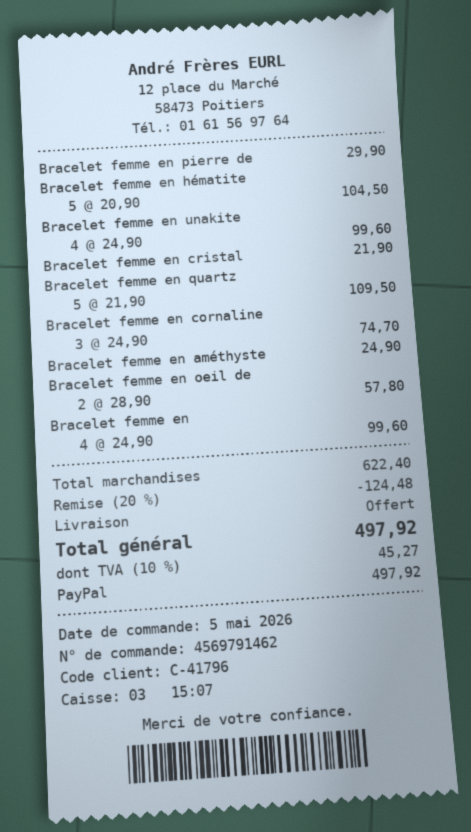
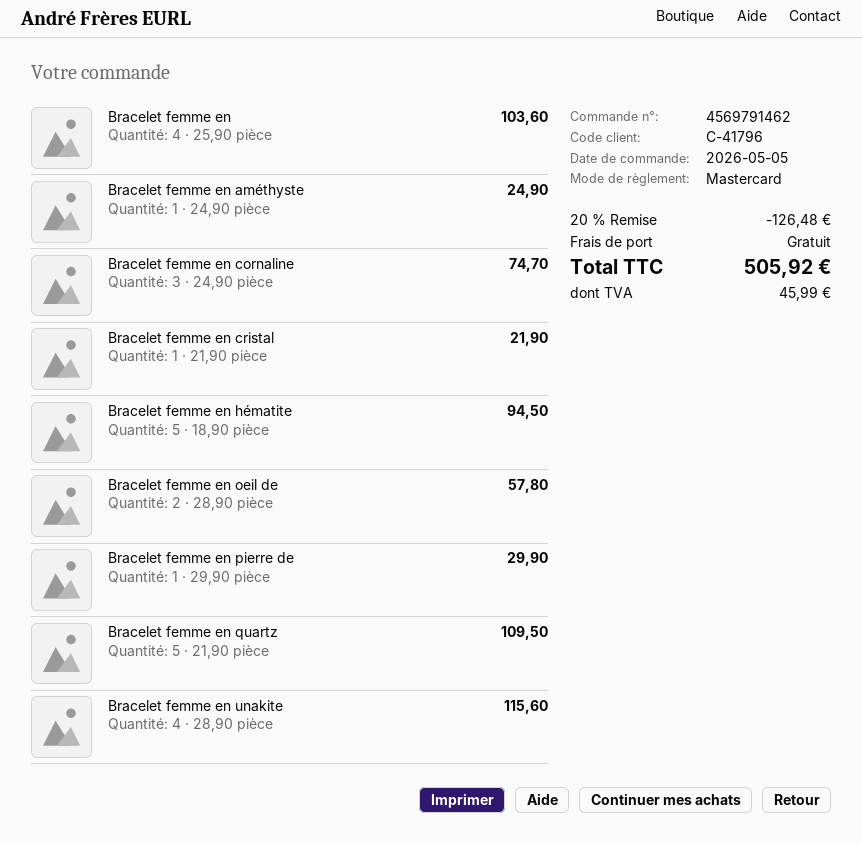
payment method: PayPal -> Mastercard
Bracelet femme en hématite: 5 x 20.90 = 104.50 -> 5 x 18.90 = 94.50
Bracelet femme en unakite: 4 x 24.90 = 99.60 -> 4 x 28.90 = 115.60
Bracelet femme en: 4 x 24.90 = 99.60 -> 4 x 25.90 = 103.60
discount: 20% = 124.48 -> 20% = 126.48
tax: 45.27 -> 45.99
total: 497.92 -> 505.92

